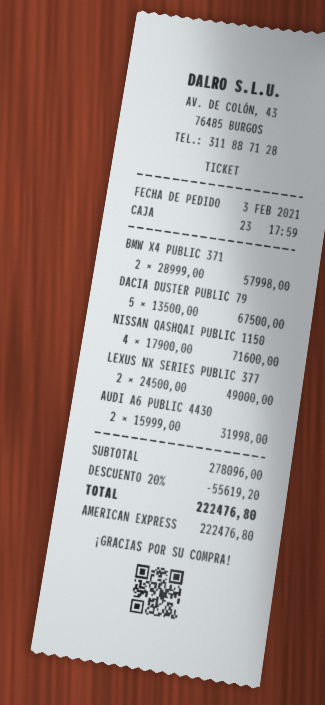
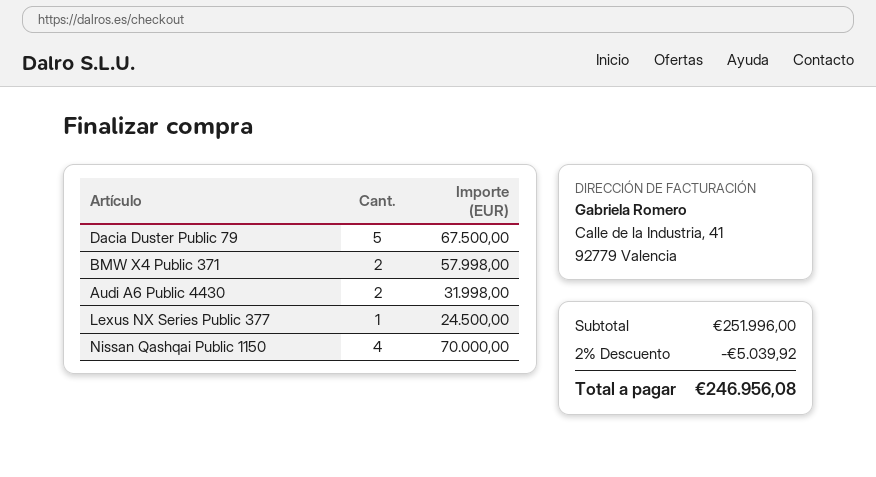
NISSAN QASHQAI PUBLIC 1150: 4 for 71600.00 -> 4 for 70000.00
LEXUS NX SERIES PUBLIC 377: 2 for 49000.00 -> 1 for 24500.00
subtotal: 278096.00 -> 251996.00
discount: 20% = 55619.20 -> 2% = 5039.92
total: 222476.80 -> 246956.08

